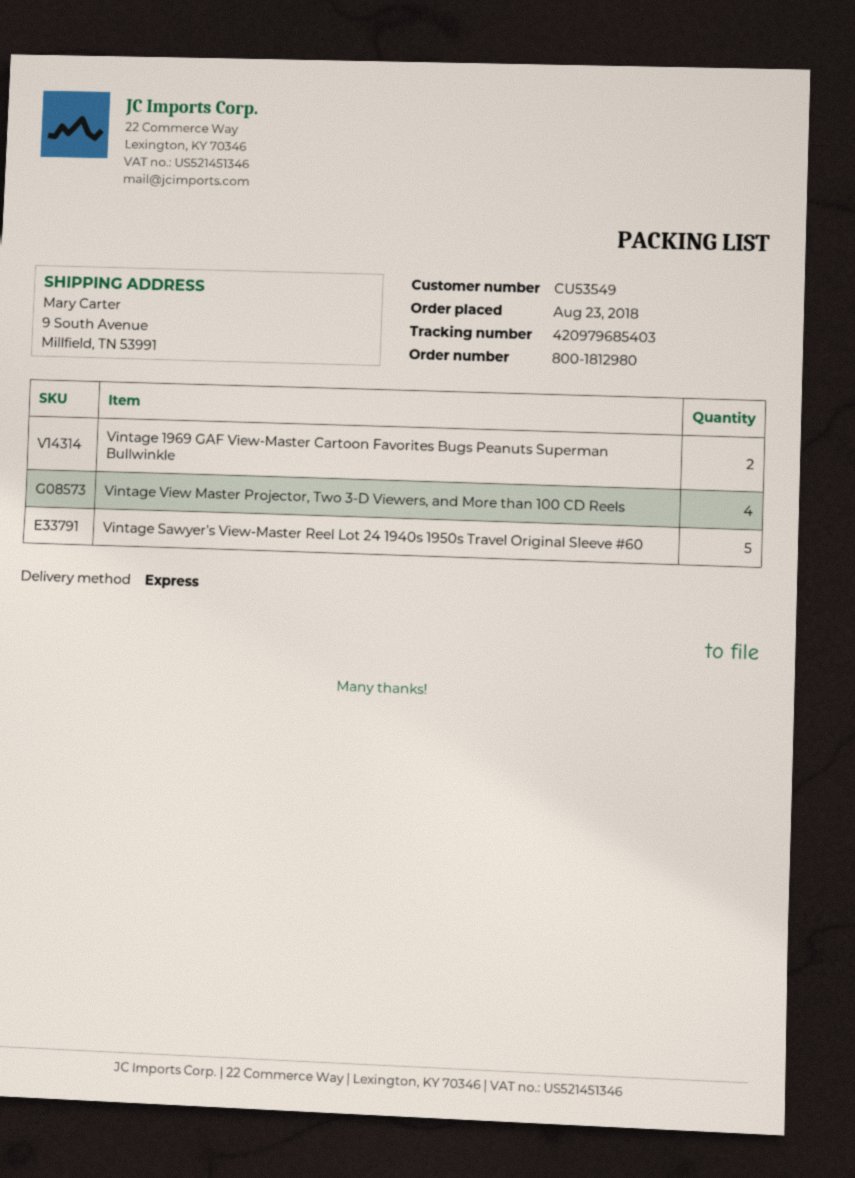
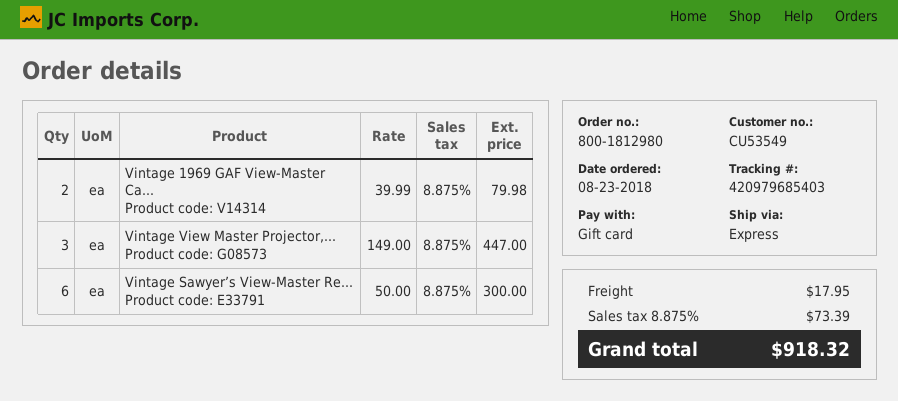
Vintage View Master Projector, Two 3-D Viewers, and More than 100 CD Reels: 4 -> 3
Vintage Sawyer’s View-Master Reel Lot 24 1940s 1950s Travel Original Sleeve #60: 5 -> 6

